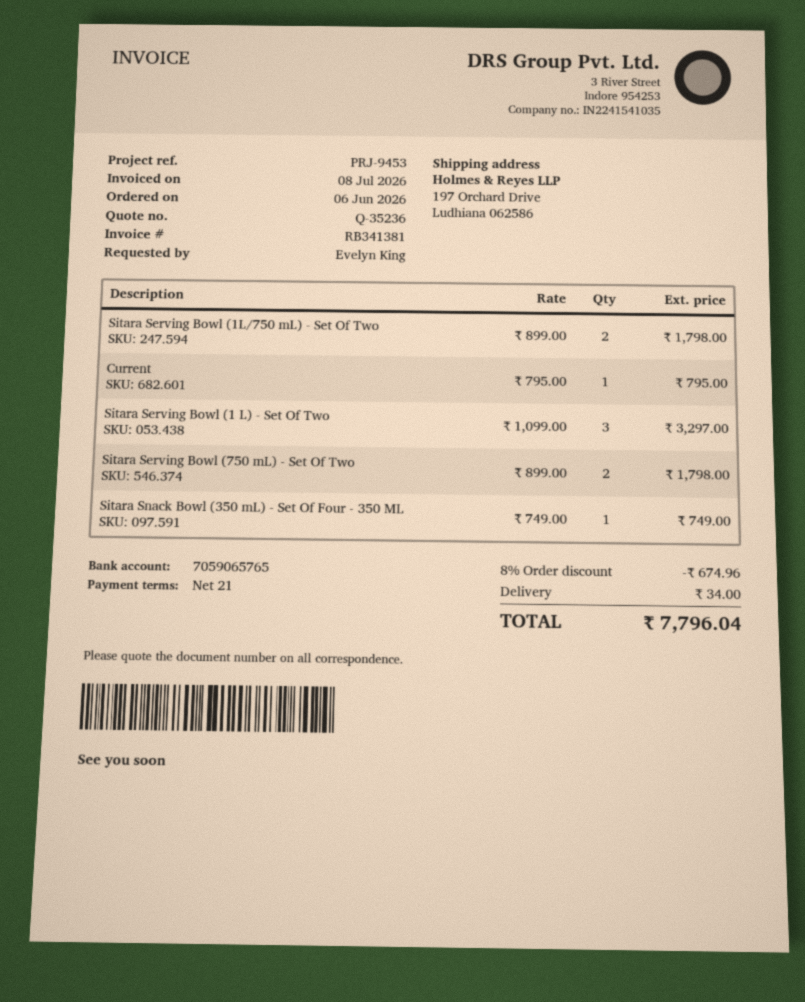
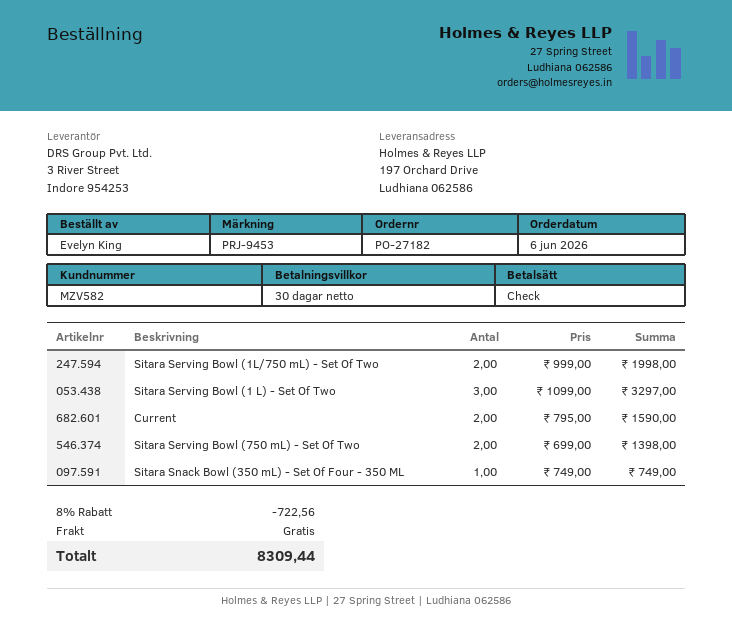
payment terms: 21 days -> 30 days
Sitara Serving Bowl (1L/750 mL) - Set Of Two: 2 x 899.00 = 1798.00 -> 2 x 999.00 = 1998.00
Current: 1 x 795.00 = 795.00 -> 2 x 795.00 = 1590.00
Sitara Serving Bowl (750 mL) - Set Of Two: 2 x 899.00 = 1798.00 -> 2 x 699.00 = 1398.00
discount: 8% = 674.96 -> 8% = 722.56
shipping: 34.00 -> 0.00
total: 7796.04 -> 8309.44

